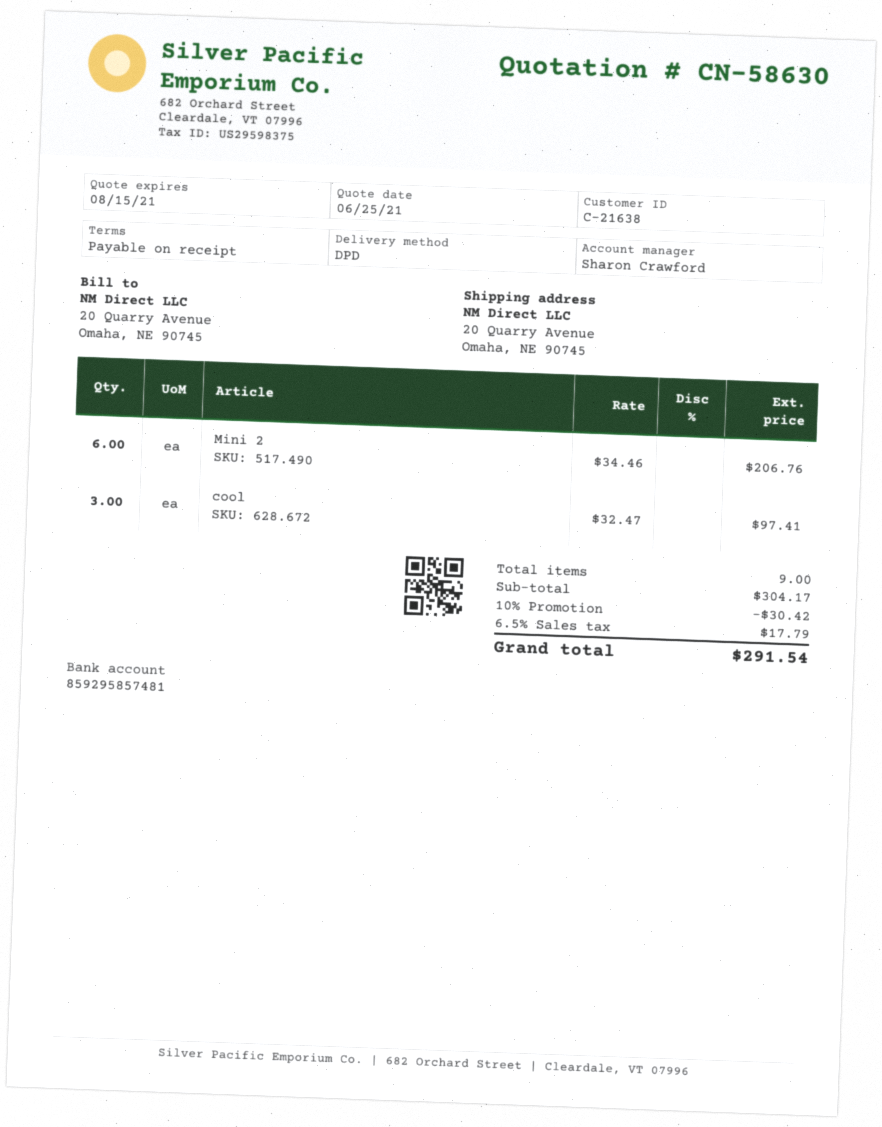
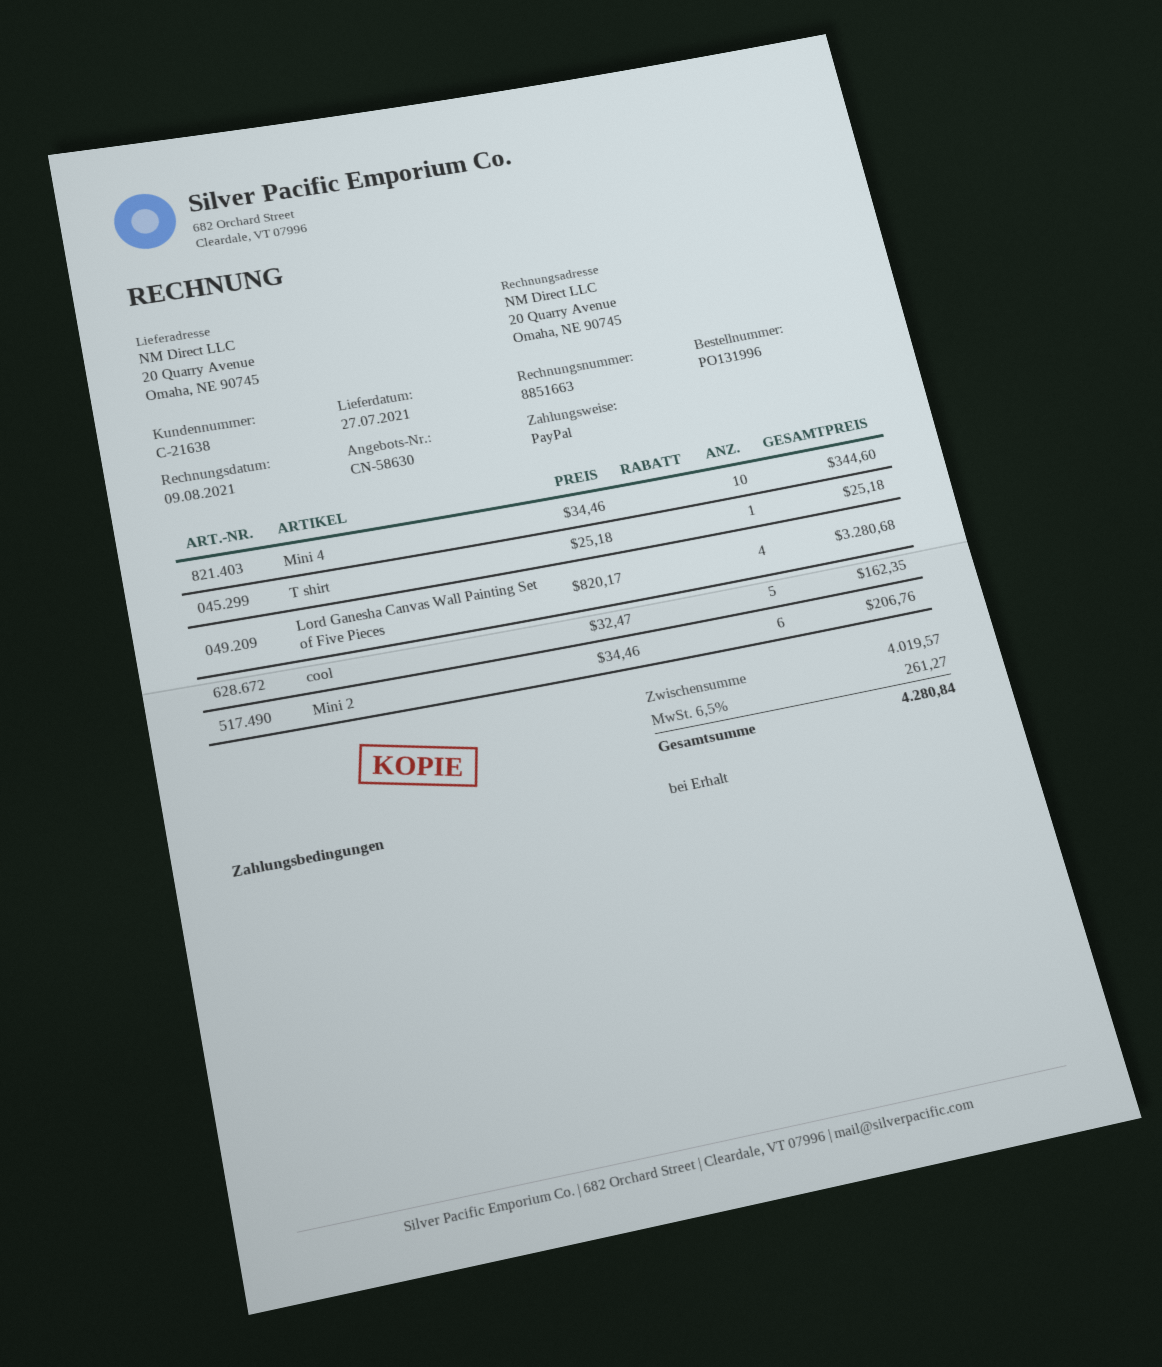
cool: 3 x 32.47 = 97.41 -> 5 x 32.47 = 162.35
Mini 4: none -> 10 x 34.46 = 344.60
T shirt: none -> 1 x 25.18 = 25.18
Lord Ganesha Canvas Wall Painting Set of Five Pieces: none -> 4 x 820.17 = 3280.68
subtotal: 304.17 -> 4019.57
discount: 10% = 30.42 -> none
tax: 6.5% = 17.79 -> 6.5% = 261.27
total: 291.54 -> 4280.84

